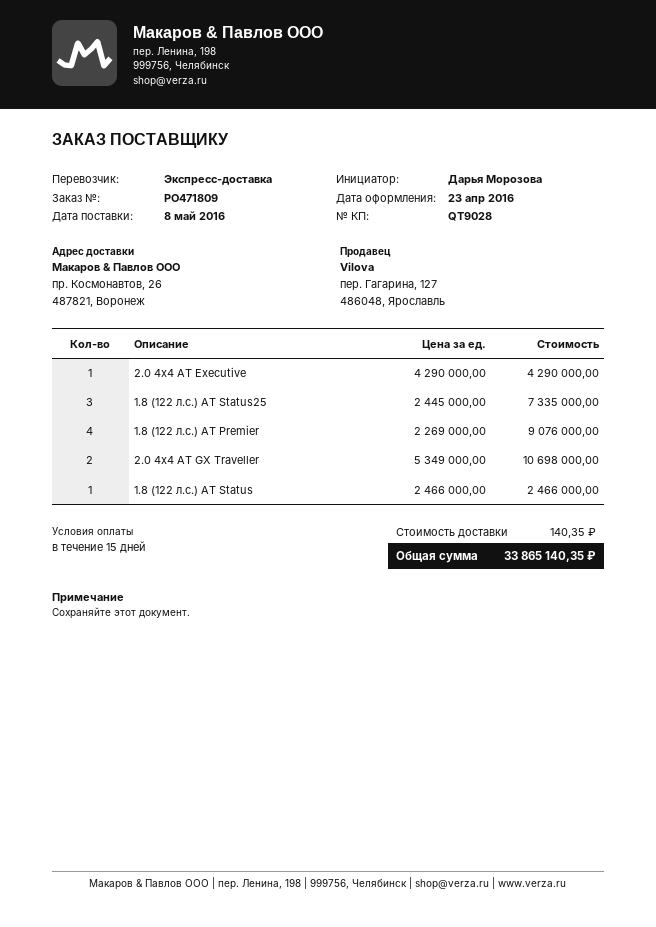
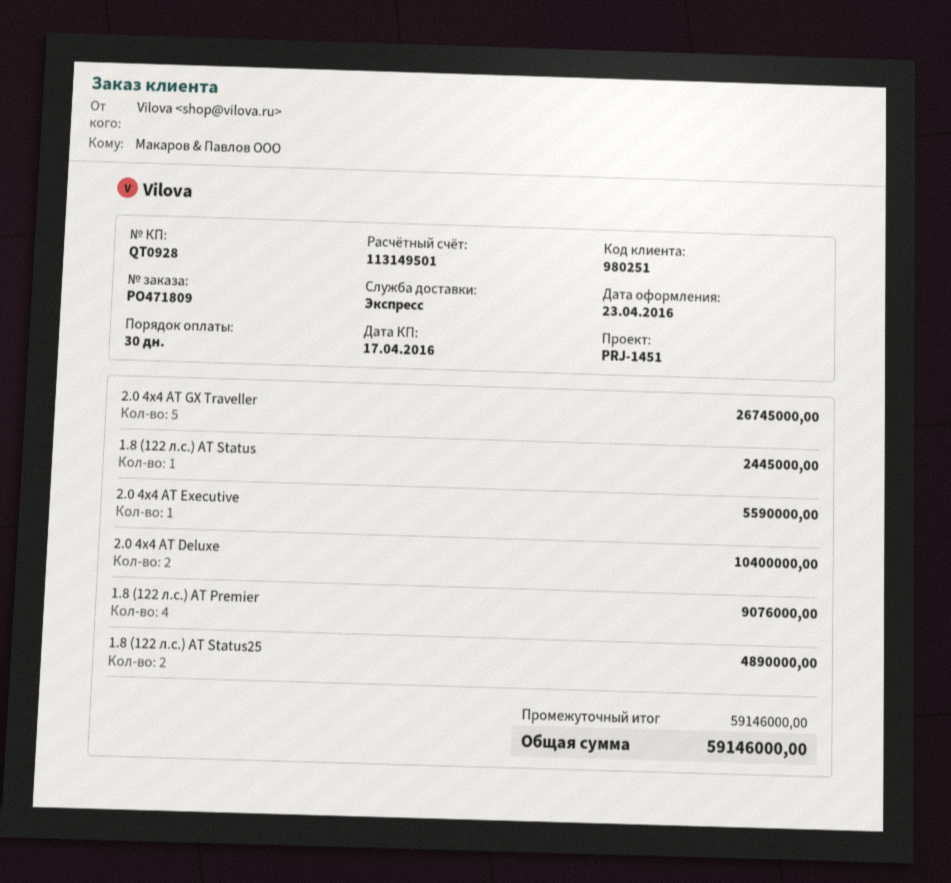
quote number: QT9028 -> QT0928
payment terms: 15 days -> 30 days
2.0 4x4 AT Executive: 1 for 4290000.00 -> 1 for 5590000.00
1.8 (122 л.с.) AT Status25: 3 for 7335000.00 -> 2 for 4890000.00
2.0 4x4 AT GX Traveller: 2 for 10698000.00 -> 5 for 26745000.00
1.8 (122 л.с.) AT Status: 1 for 2466000.00 -> 1 for 2445000.00
2.0 4x4 AT Deluxe: none -> 2 for 10400000.00
shipping: 140.35 -> none
total: 33865140.35 -> 59146000.00

